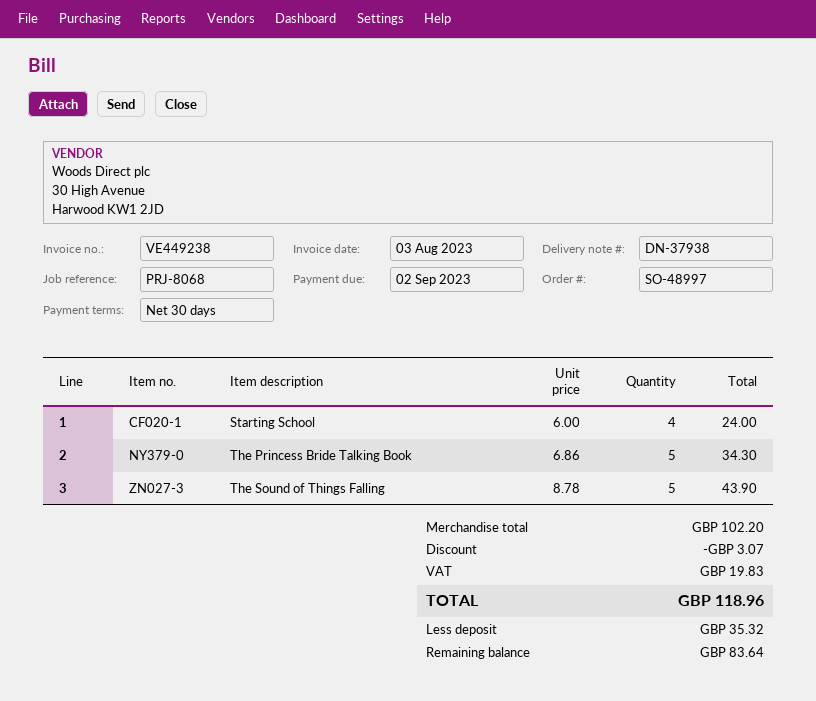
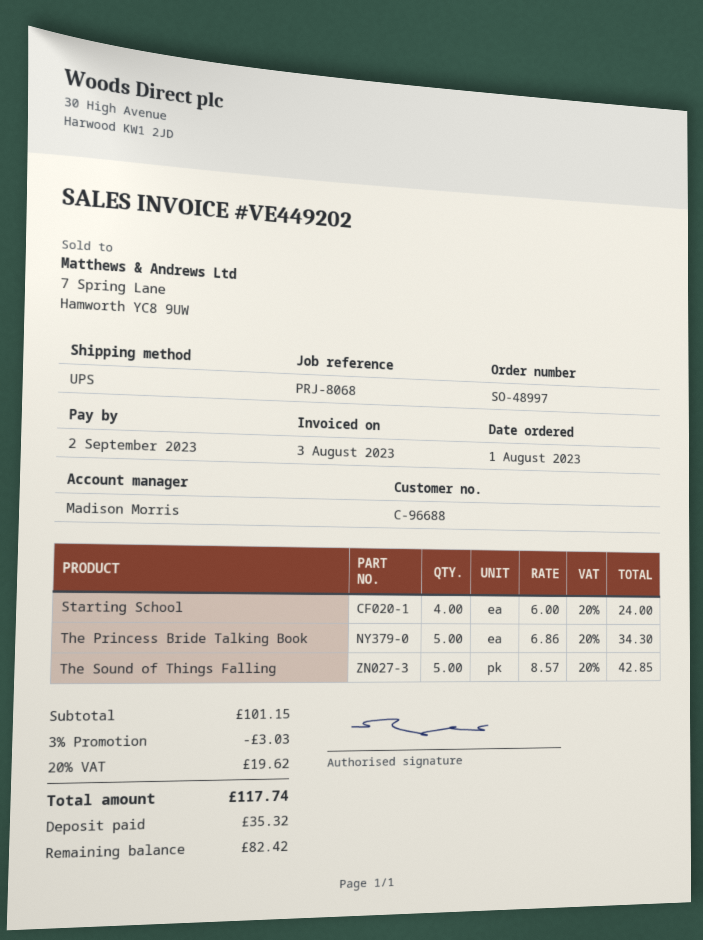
invoice number: VE449238 -> VE449202
The Sound of Things Falling: 5 x 8.78 = 43.90 -> 5 x 8.57 = 42.85
subtotal: 102.20 -> 101.15
discount: 3.07 -> 3.03
tax: 19.83 -> 19.62
total: 118.96 -> 117.74
balance: 83.64 -> 82.42

